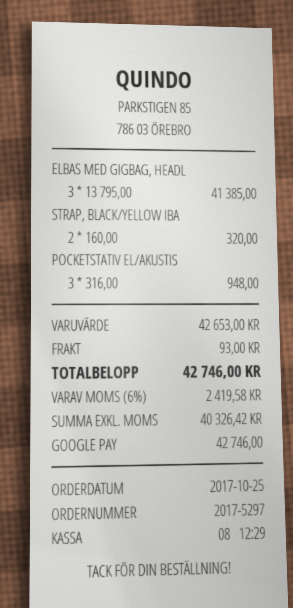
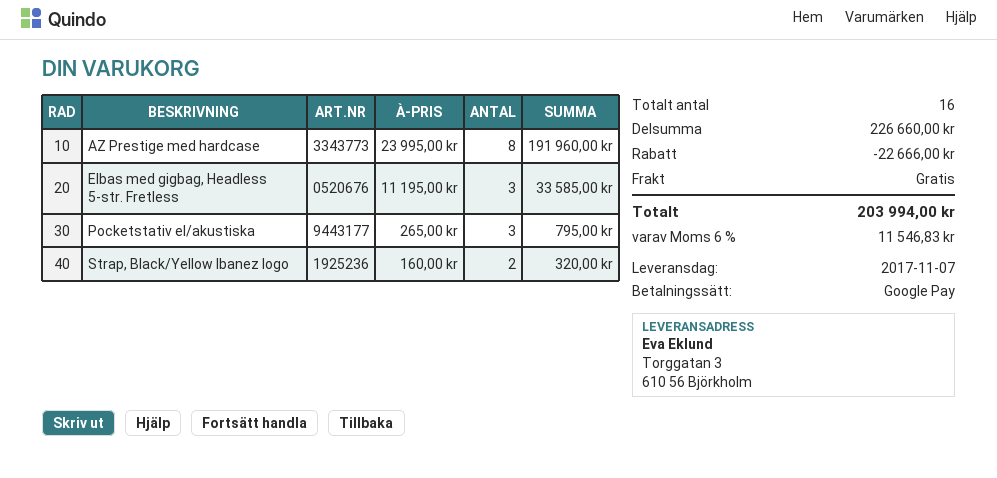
ELBAS MED GIGBAG, HEADL: 3 x 13795.00 = 41385.00 -> 3 x 11195.00 = 33585.00
POCKETSTATIV EL/AKUSTIS: 3 x 316.00 = 948.00 -> 3 x 265.00 = 795.00
AZ Prestige med hardcase: none -> 8 x 23995.00 = 191960.00
subtotal: 42653.00 -> 226660.00
discount: none -> 22666.00
shipping: 93.00 -> 0.00
tax: 6% = 2419.58 -> 6% = 11546.83
total: 42746.00 -> 203994.00

